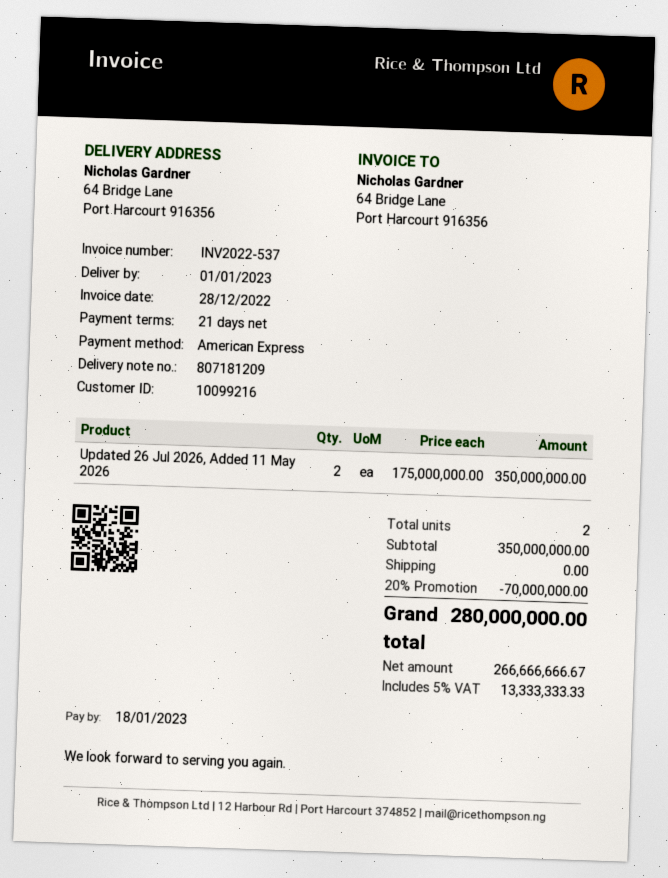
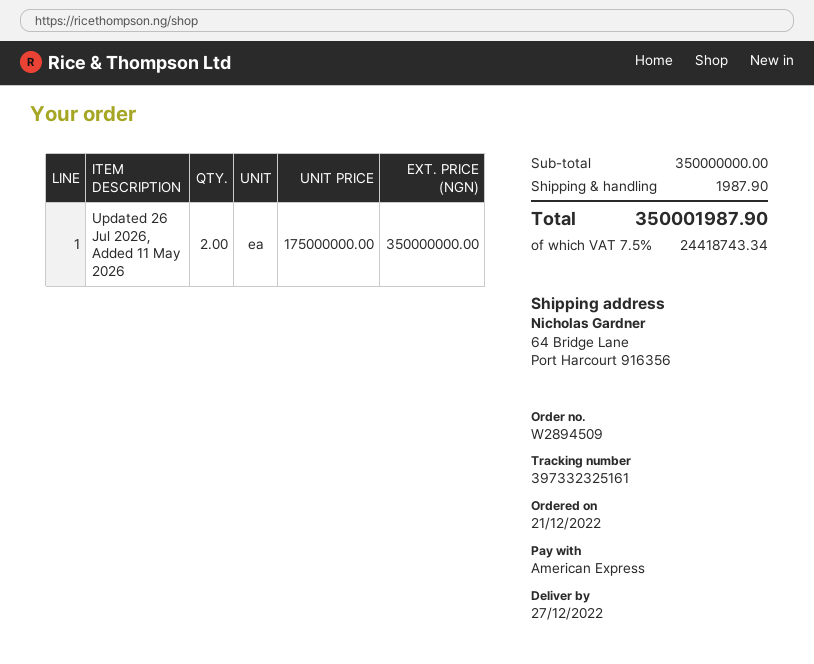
delivery date: 2023-01-01 -> 2022-12-27
discount: 20% = 70000000.00 -> none
shipping: 0.00 -> 1987.90
tax: 5% = 13333333.33 -> 7.5% = 24418743.34
total: 280000000.00 -> 350001987.90

